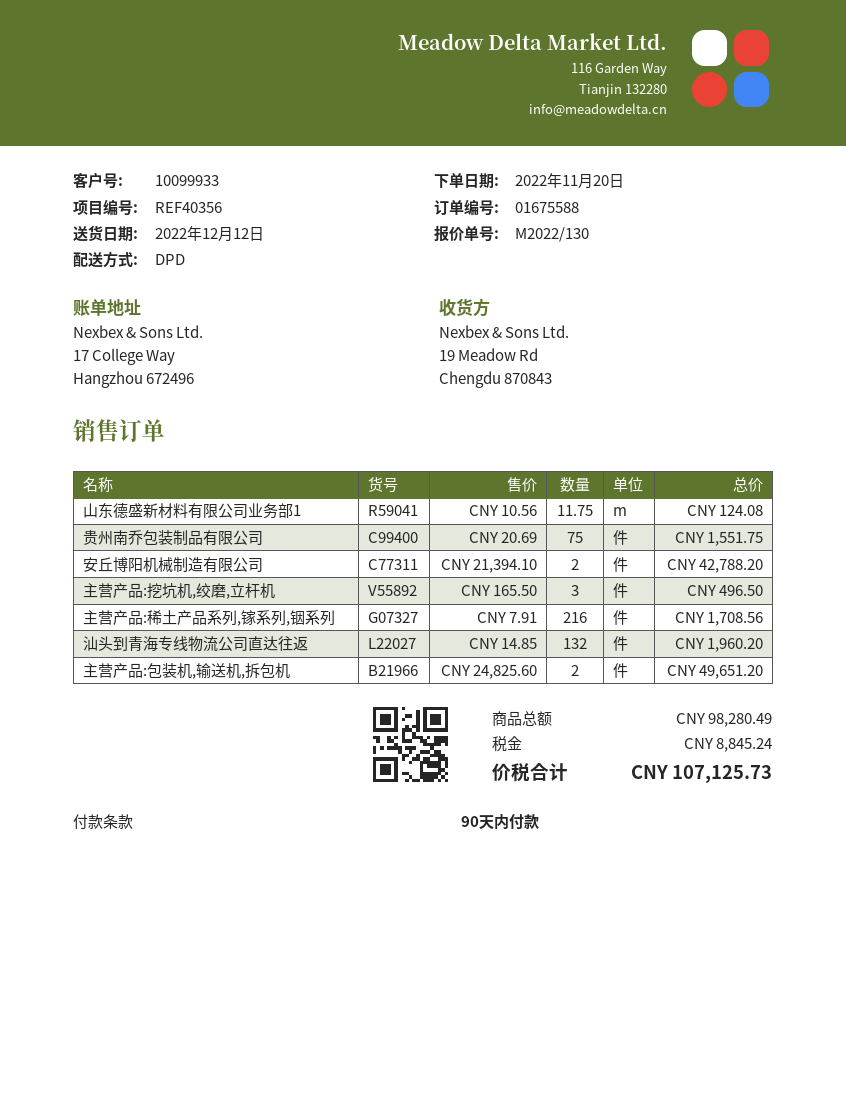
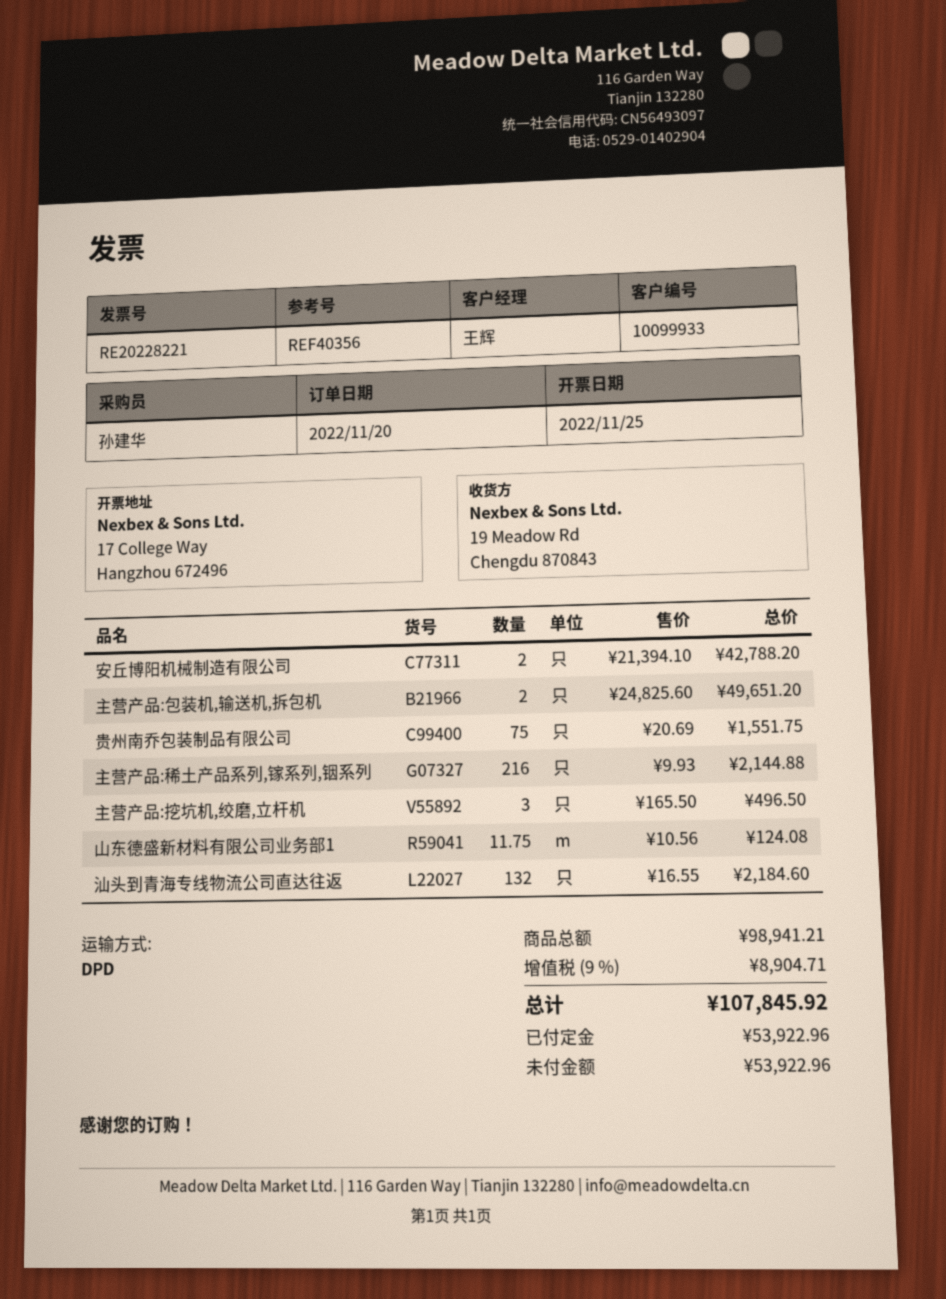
主营产品:稀土产品系列,镓系列,铟系列: 216 x 7.91 = 1708.56 -> 216 x 9.93 = 2144.88
汕头到青海专线物流公司直达往返: 132 x 14.85 = 1960.20 -> 132 x 16.55 = 2184.60
subtotal: 98280.49 -> 98941.21
tax: 8845.24 -> 8904.71
total: 107125.73 -> 107845.92

